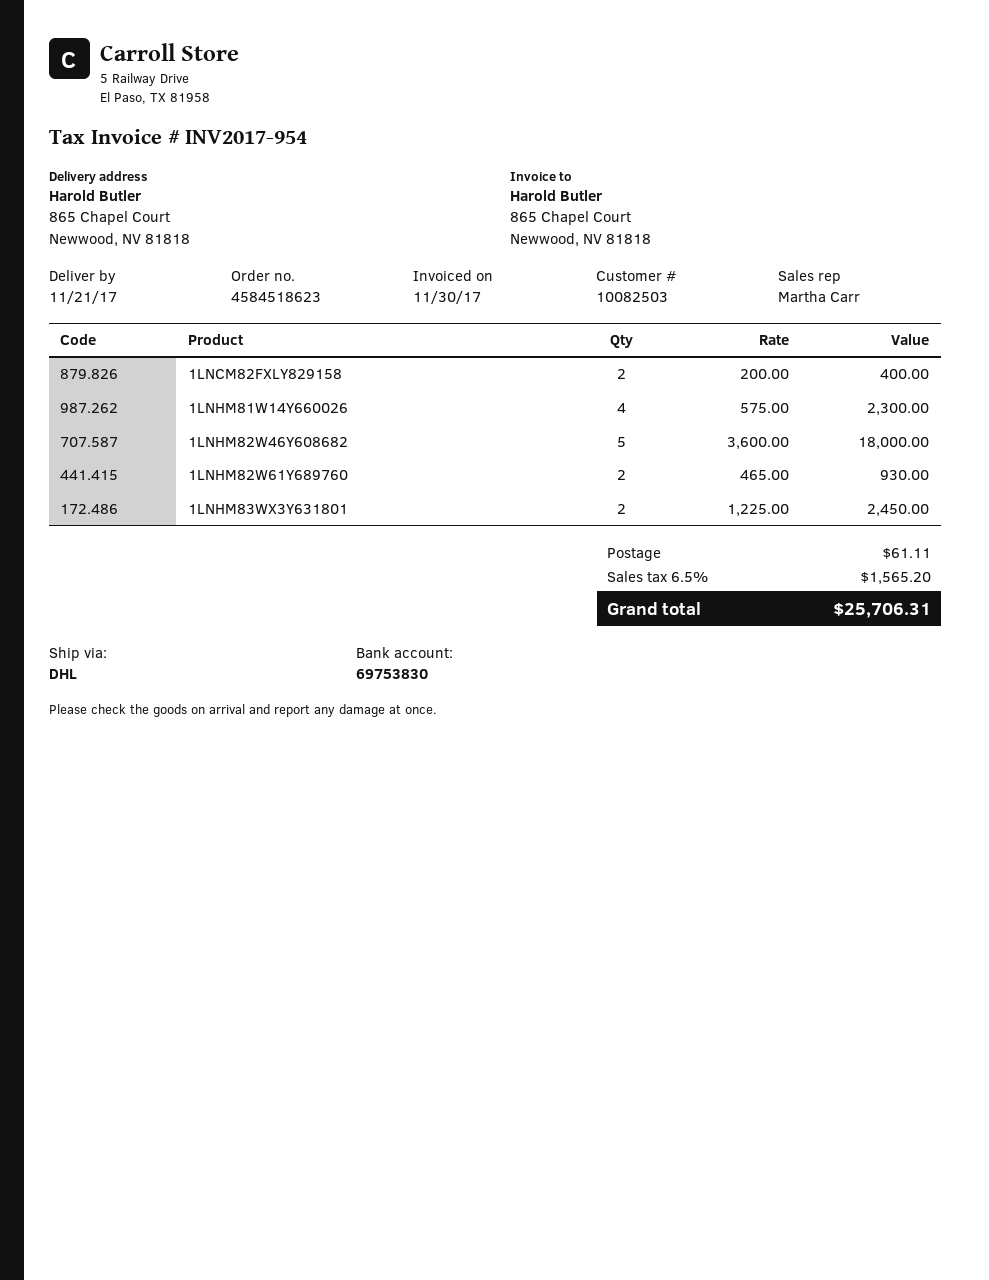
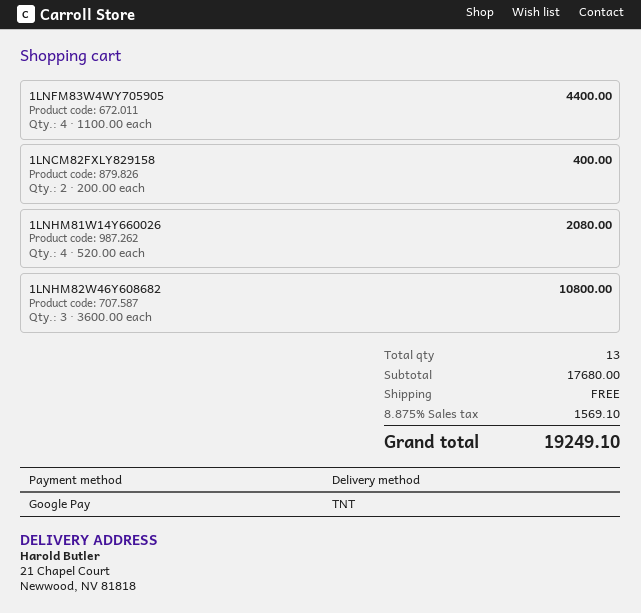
shipping method: DHL -> TNT
ship to: 865 Chapel Court, Newwood, NV 81818 -> 21 Chapel Court, Newwood, NV 81818
1LNHM81W14Y660026: 4 x 575.00 = 2300.00 -> 4 x 520.00 = 2080.00
1LNHM82W46Y608682: 5 x 3600.00 = 18000.00 -> 3 x 3600.00 = 10800.00
1LNHM82W61Y689760: 2 x 465.00 = 930.00 -> none
1LNHM83WX3Y631801: 2 x 1225.00 = 2450.00 -> none
1LNFM83W4WY705905: none -> 4 x 1100.00 = 4400.00
shipping: 61.11 -> 0.00
tax: 6.5% = 1565.20 -> 8.875% = 1569.10
total: 25706.31 -> 19249.10

